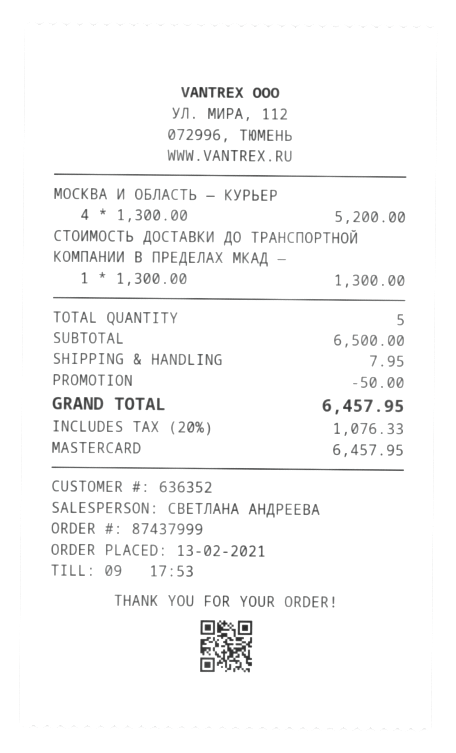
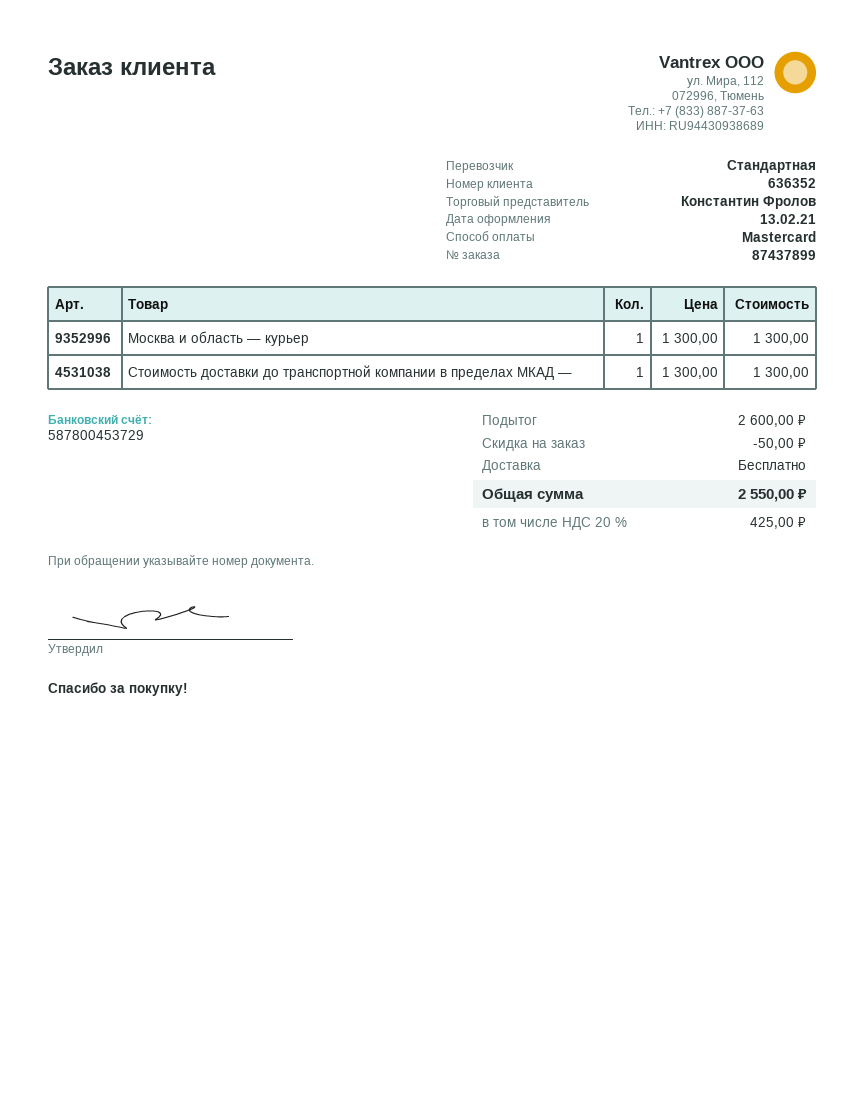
order number: 87437999 -> 87437899
sales rep: СВЕТЛАНА АНДРЕЕВА -> Константин Фролов
МОСКВА И ОБЛАСТЬ — КУРЬЕР: 4 x 1300.00 = 5200.00 -> 1 x 1300.00 = 1300.00
subtotal: 6500.00 -> 2600.00
shipping: 7.95 -> 0.00
tax: 20% = 1076.33 -> 20% = 425.00
total: 6457.95 -> 2550.00

